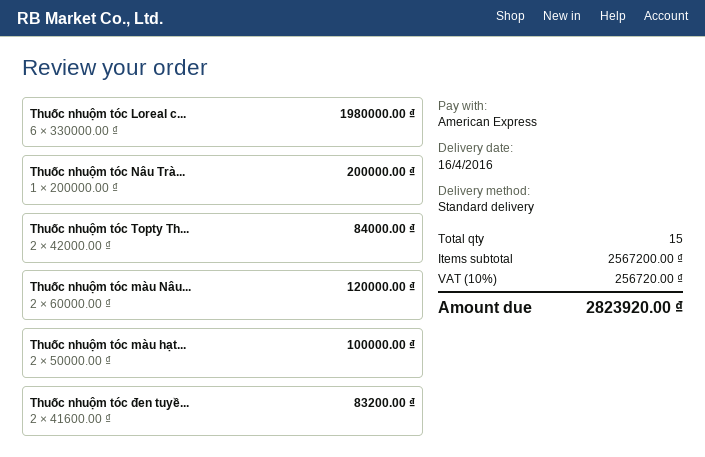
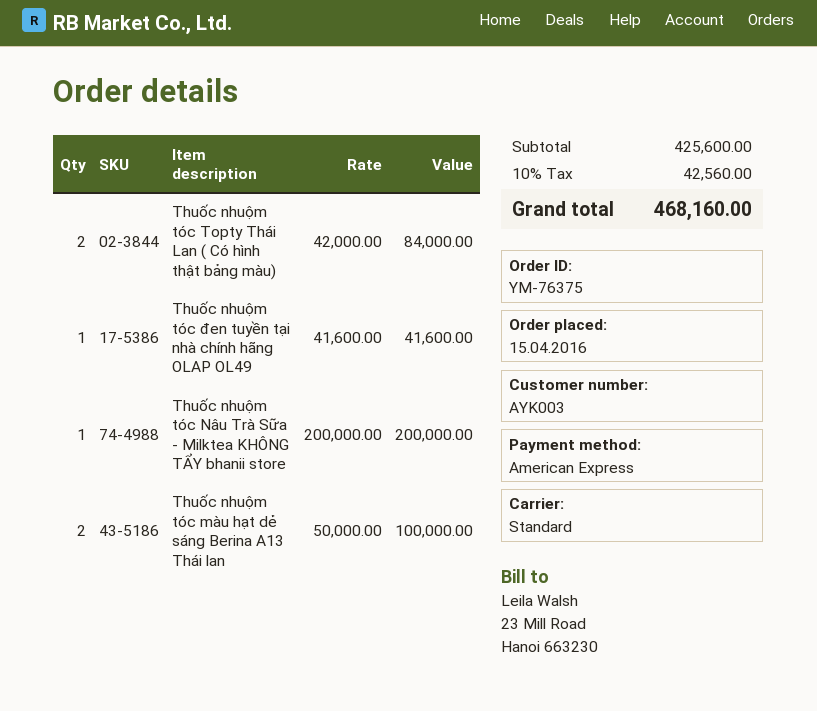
Thuốc nhuộm tóc Loreal c...: 6 x 330000.00 = 1980000.00 -> none
Thuốc nhuộm tóc màu Nâu...: 2 x 60000.00 = 120000.00 -> none
Thuốc nhuộm tóc đen tuyề...: 2 x 41600.00 = 83200.00 -> 1 x 41600.00 = 41600.00
subtotal: 2567200.00 -> 425600.00
tax: 10% = 256720.00 -> 10% = 42560.00
total: 2823920.00 -> 468160.00

